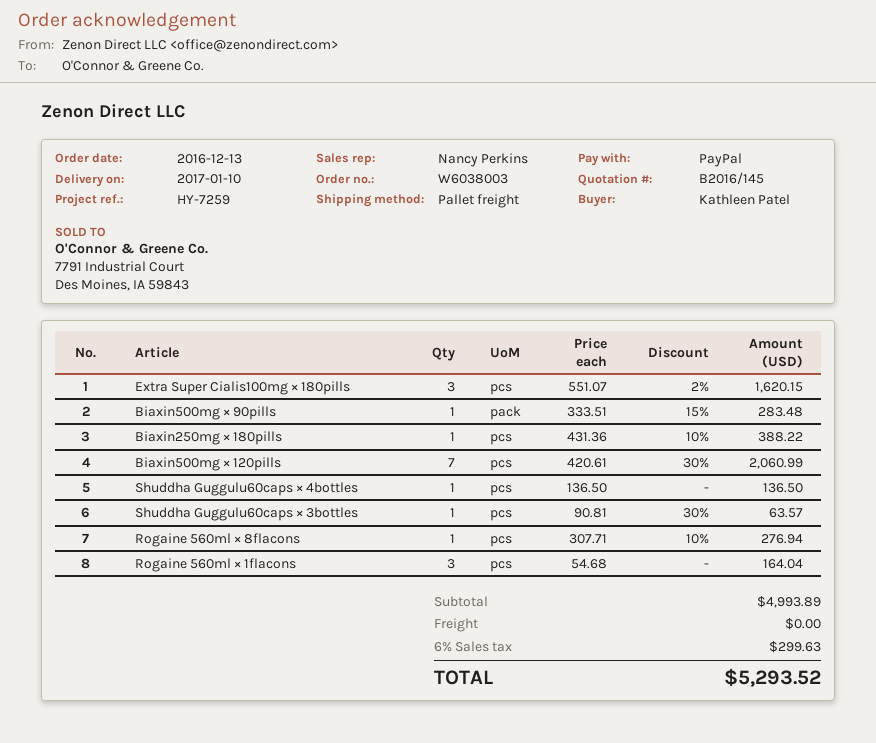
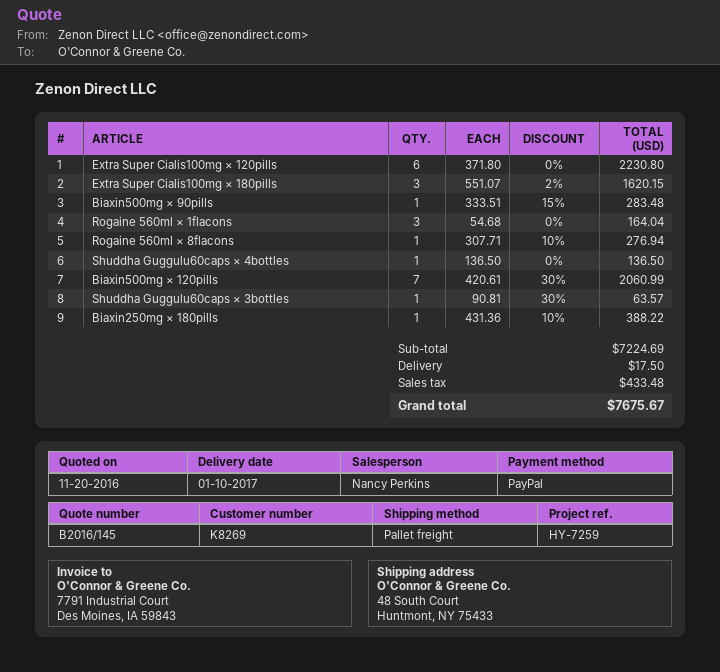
Extra Super Cialis100mg × 120pills: none -> 6 x 371.80 = 2230.80
subtotal: 4993.89 -> 7224.69
shipping: 0.00 -> 17.50
tax: 299.63 -> 433.48
total: 5293.52 -> 7675.67

